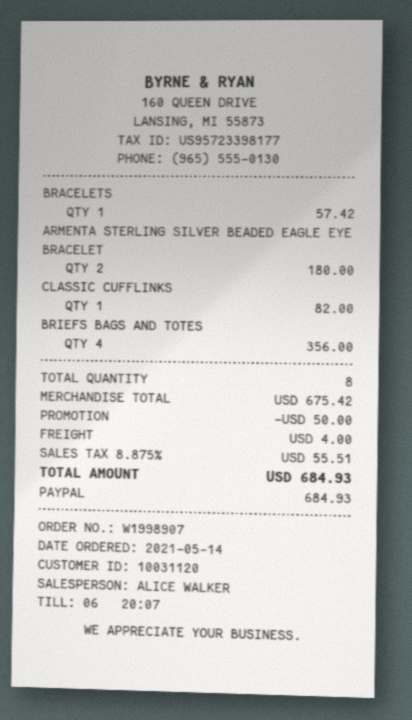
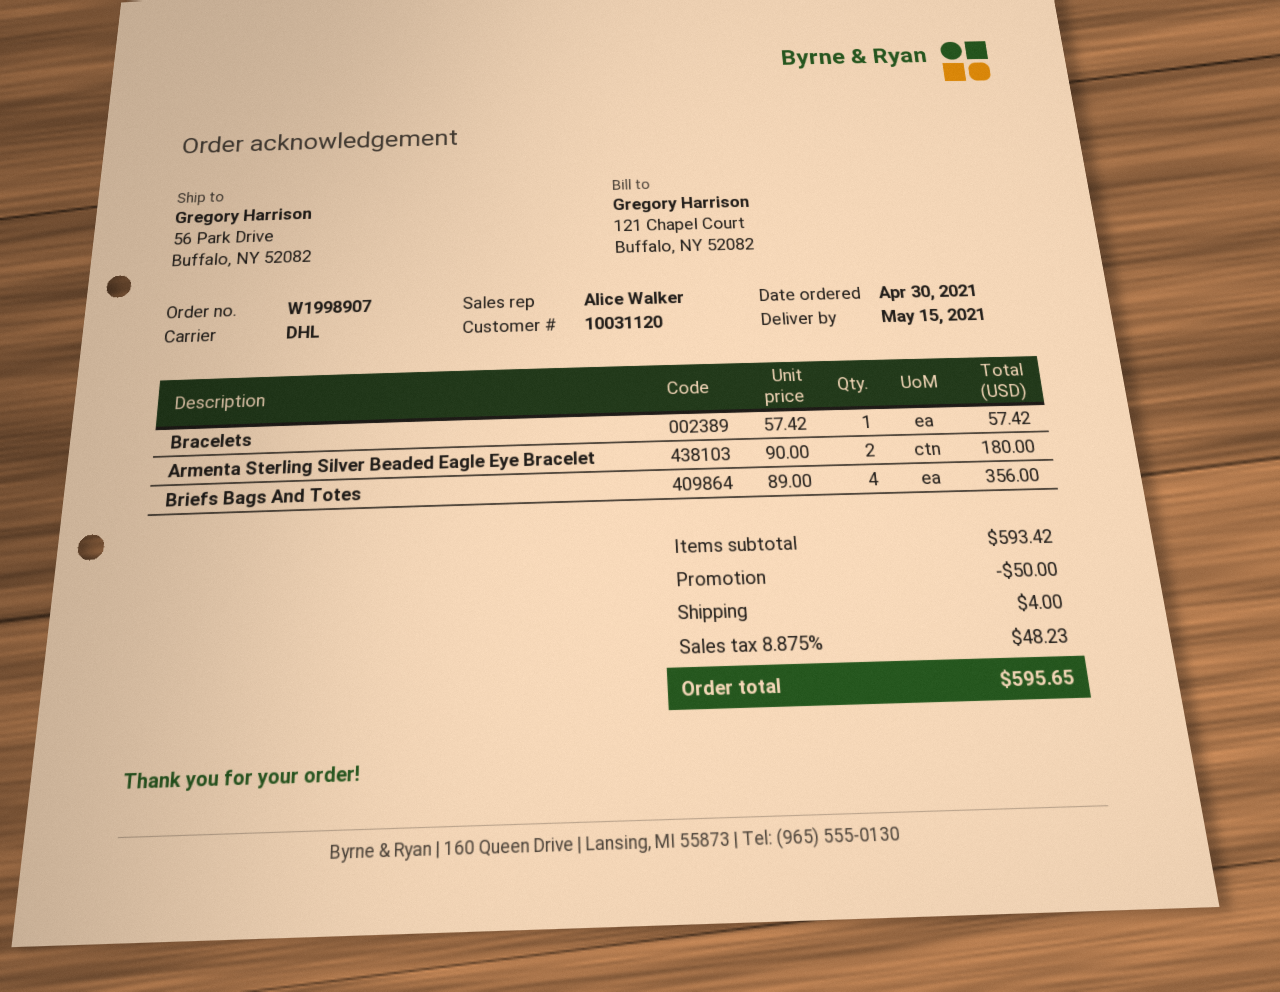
order date: 2021-05-14 -> 2021-04-30
CLASSIC CUFFLINKS: 1 for 82.00 -> none
subtotal: 675.42 -> 593.42
tax: 8.875% = 55.51 -> 8.875% = 48.23
total: 684.93 -> 595.65

